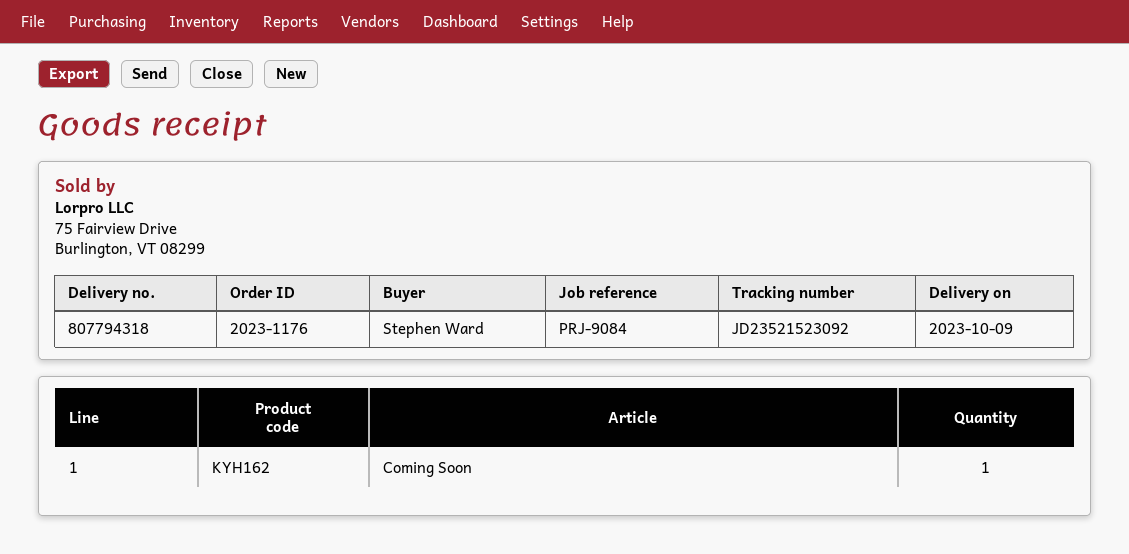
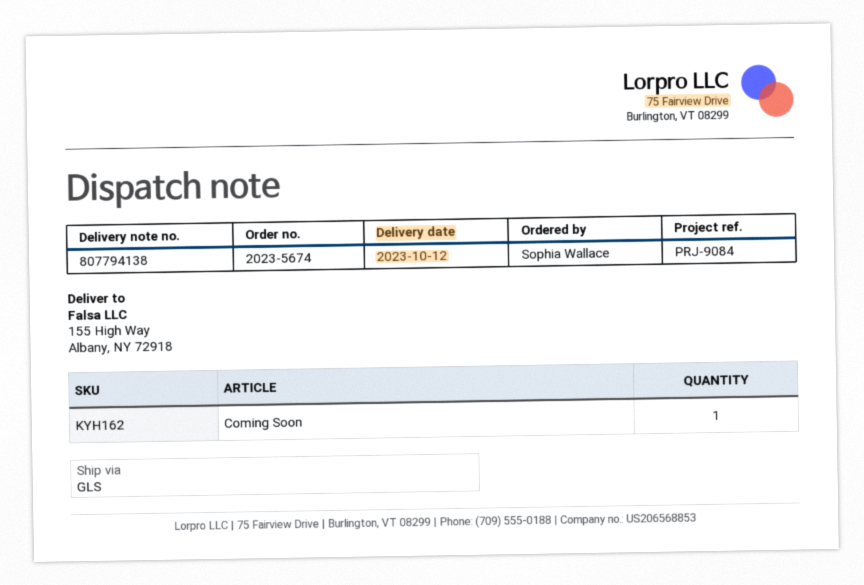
order number: 2023-1176 -> 2023-5674
delivery note number: 807794318 -> 807794138
delivery date: 2023-10-09 -> 2023-10-12
ordered by: Stephen Ward -> Sophia Wallace

